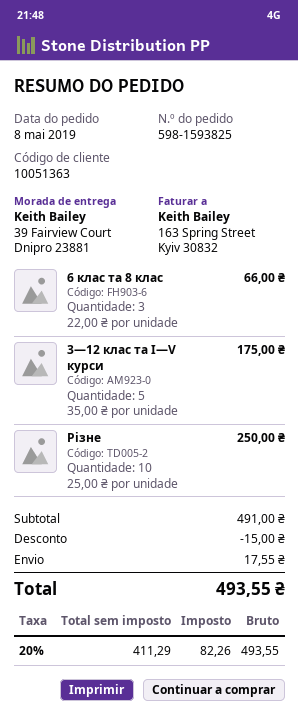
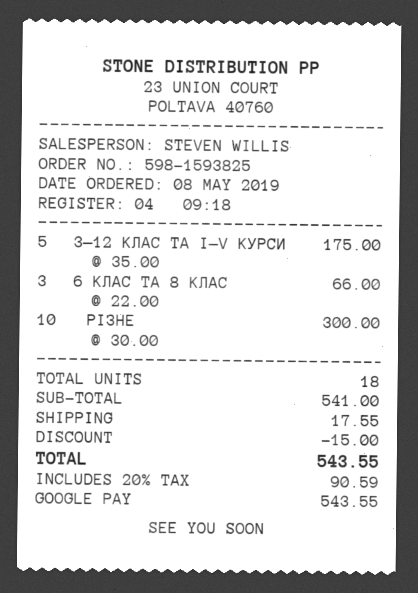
Різне: 10 x 25.00 = 250.00 -> 10 x 30.00 = 300.00
subtotal: 491.00 -> 541.00
tax: 20% = 82.26 -> 20% = 90.59
total: 493.55 -> 543.55

